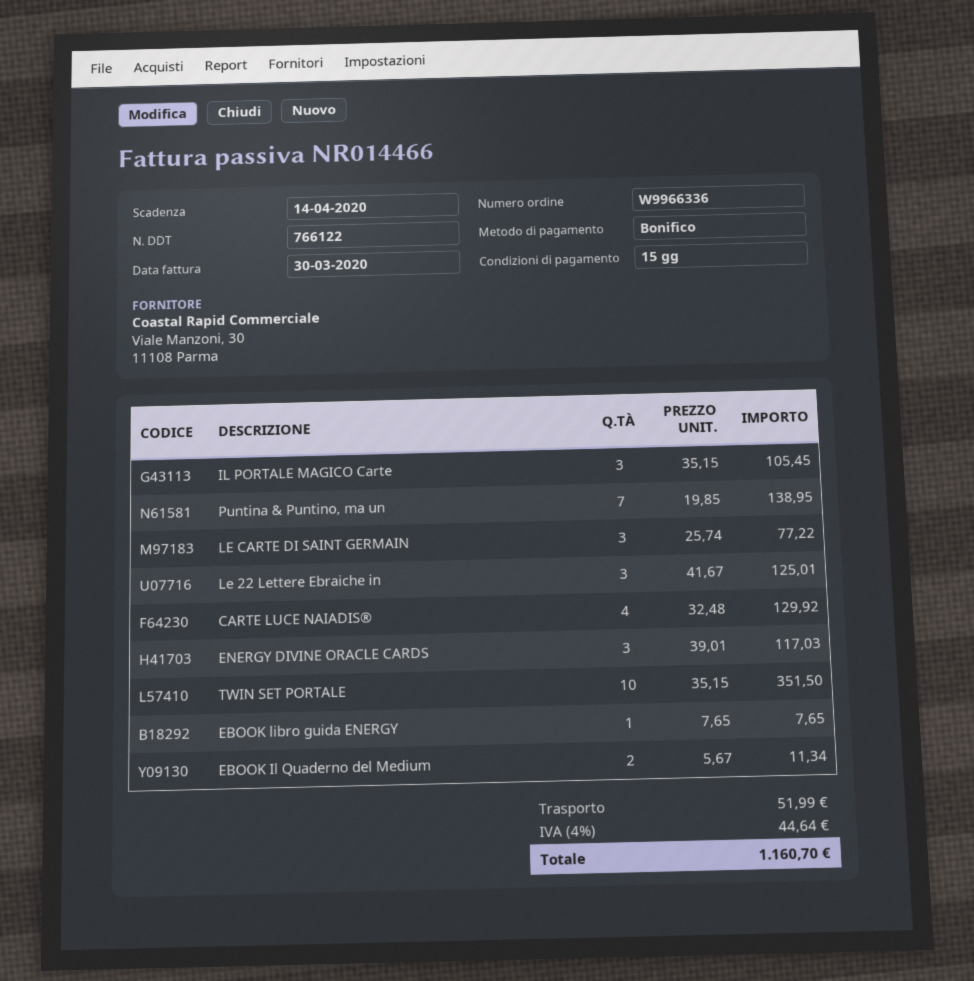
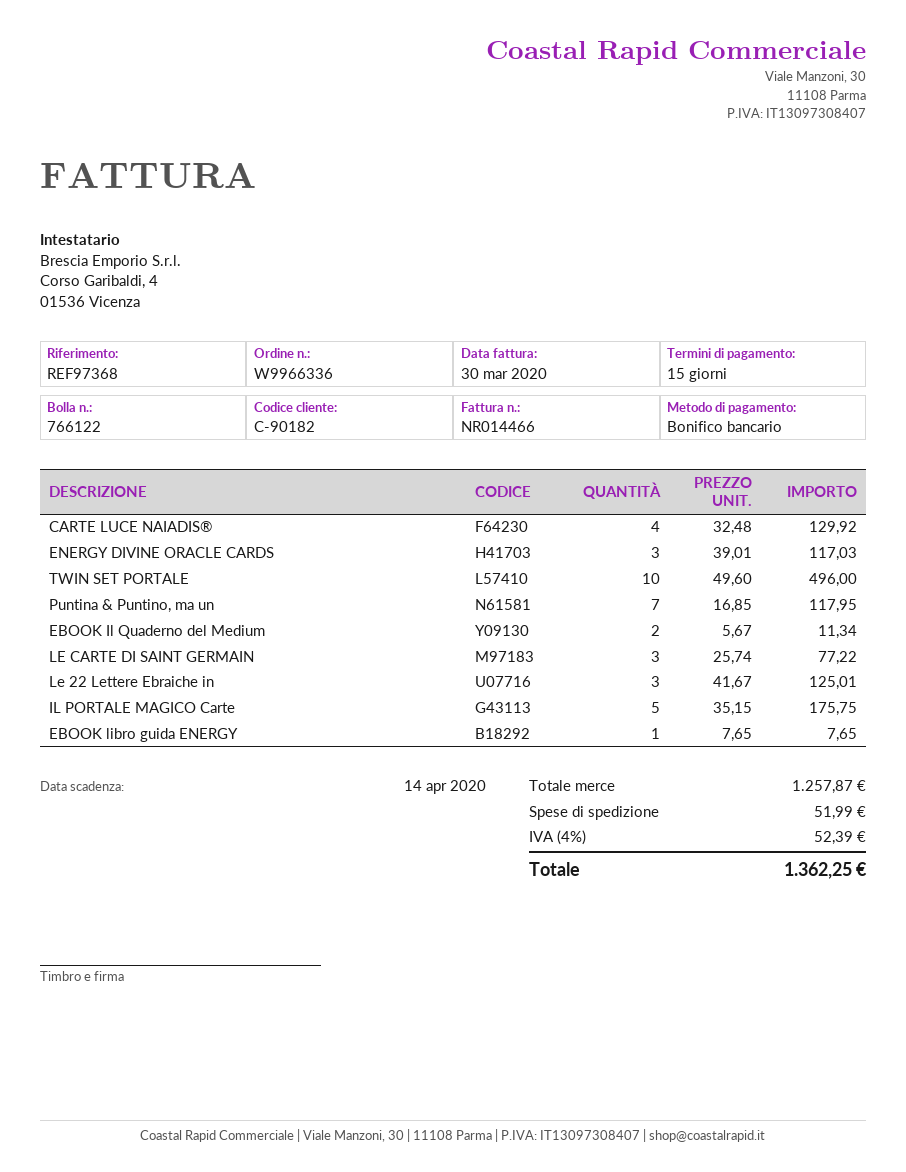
IL PORTALE MAGICO Carte: 3 x 35.15 = 105.45 -> 5 x 35.15 = 175.75
Puntina & Puntino, ma un: 7 x 19.85 = 138.95 -> 7 x 16.85 = 117.95
TWIN SET PORTALE: 10 x 35.15 = 351.50 -> 10 x 49.60 = 496.00
tax: 4% = 44.64 -> 4% = 52.39
total: 1160.70 -> 1362.25

